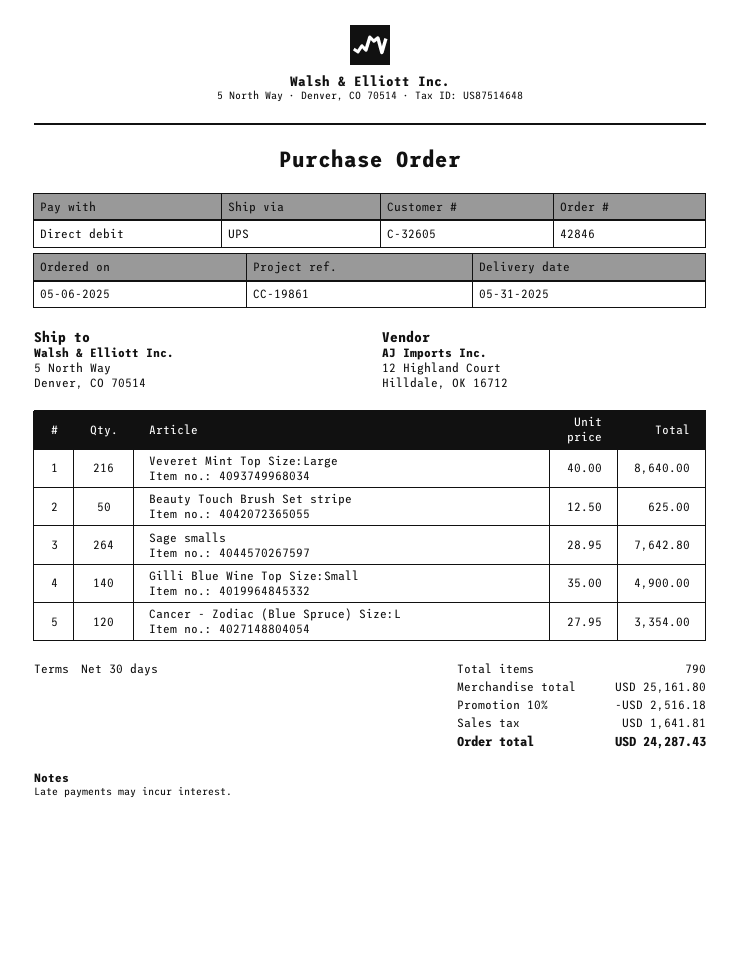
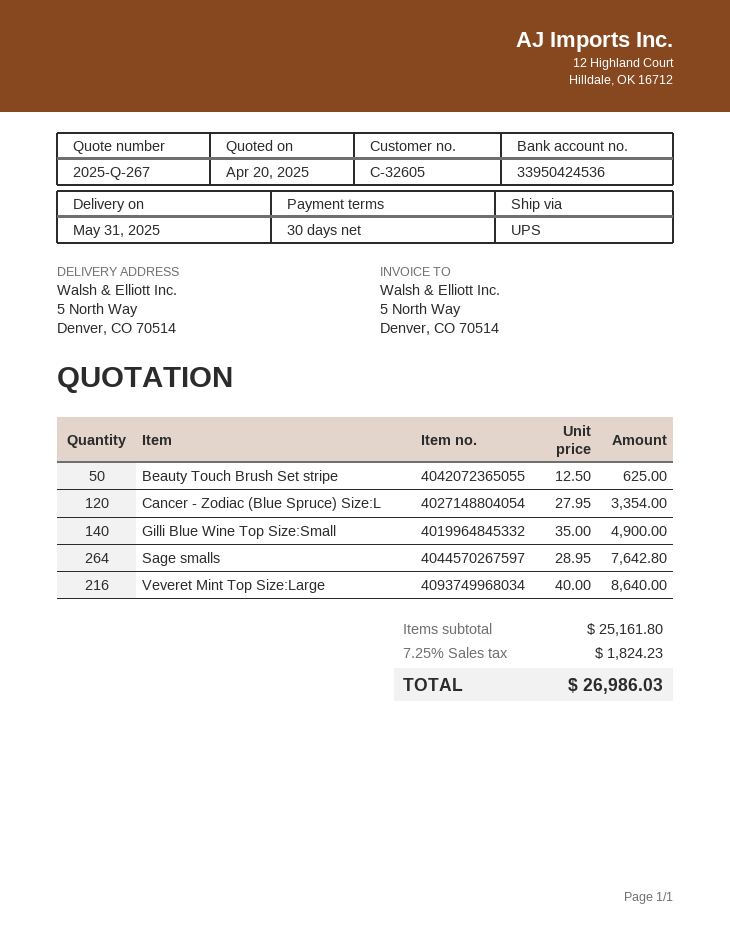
discount: 10% = 2516.18 -> none
tax: 1641.81 -> 1824.23
total: 24287.43 -> 26986.03

